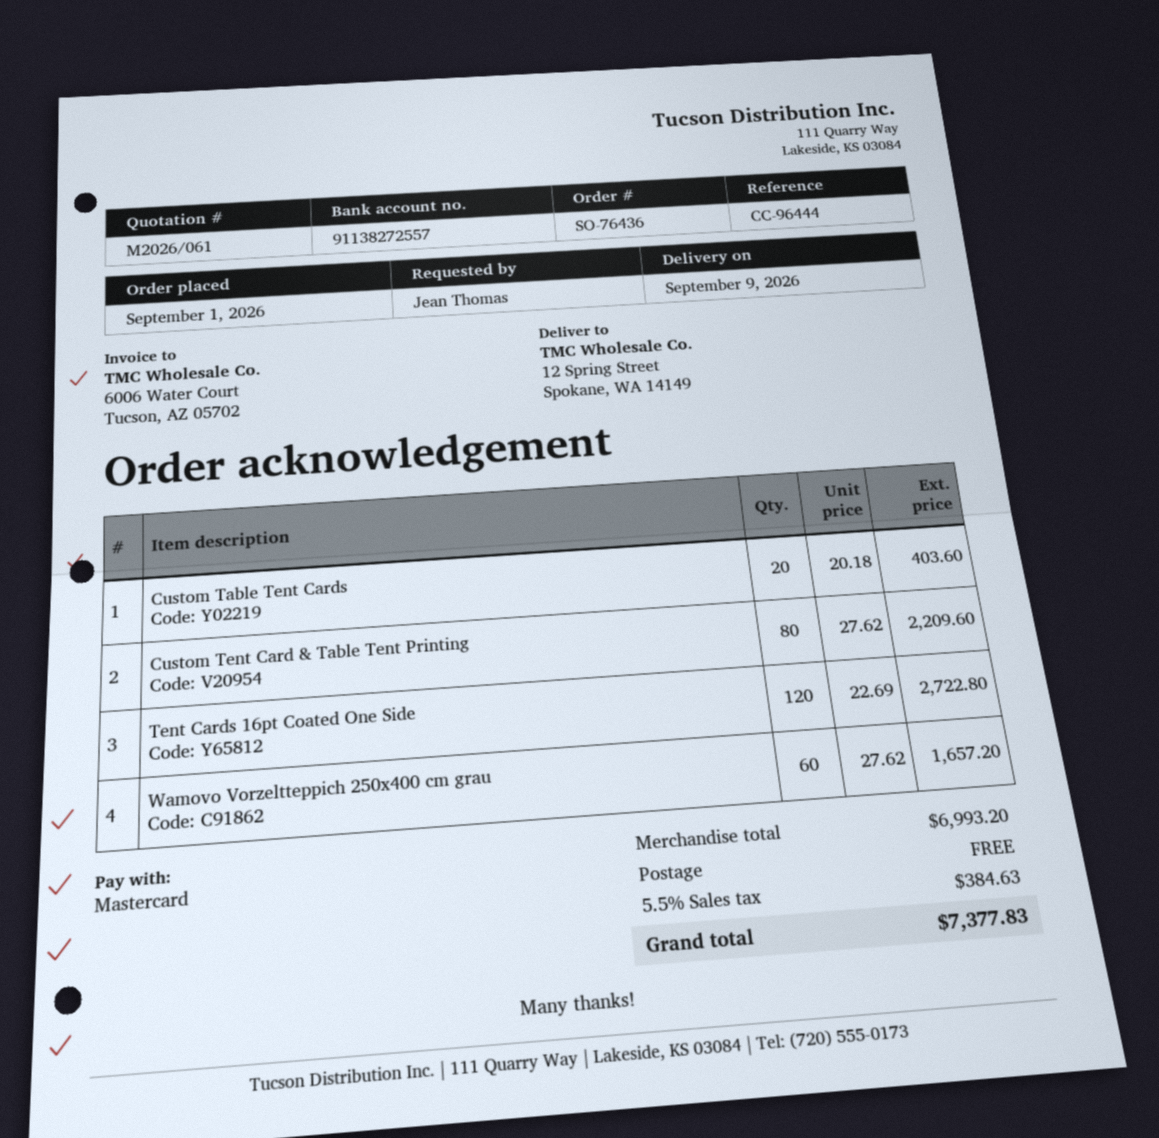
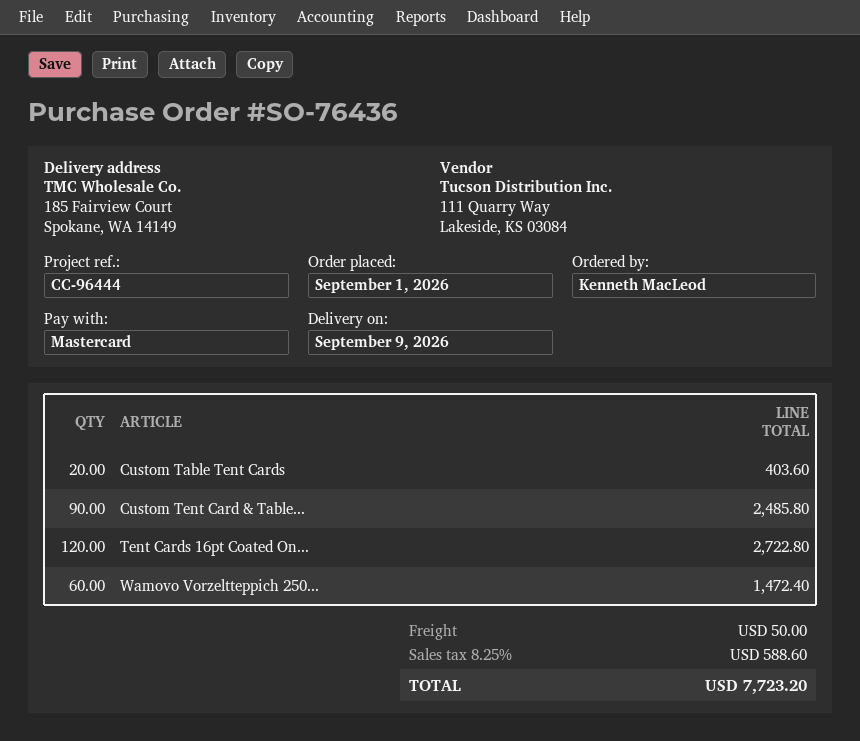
ordered by: Jean Thomas -> Kenneth MacLeod
ship to: 12 Spring Street, Spokane, WA 14149 -> 185 Fairview Court, Spokane, WA 14149
Custom Tent Card & Table Tent Printing: 80 for 2209.60 -> 90 for 2485.80
Wamovo Vorzeltteppich 250x400 cm grau: 60 for 1657.20 -> 60 for 1472.40
shipping: 0.00 -> 50.00
tax: 5.5% = 384.63 -> 8.25% = 588.60
total: 7377.83 -> 7723.20

